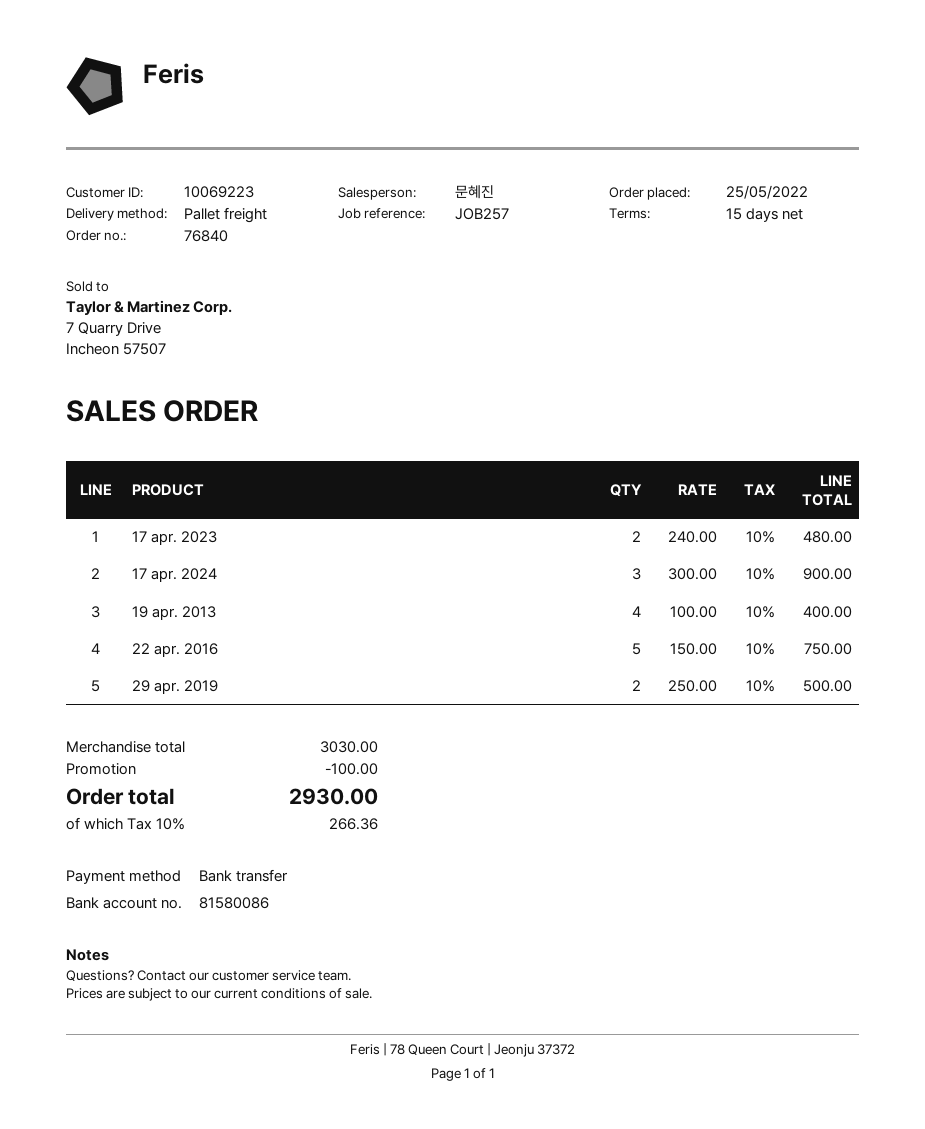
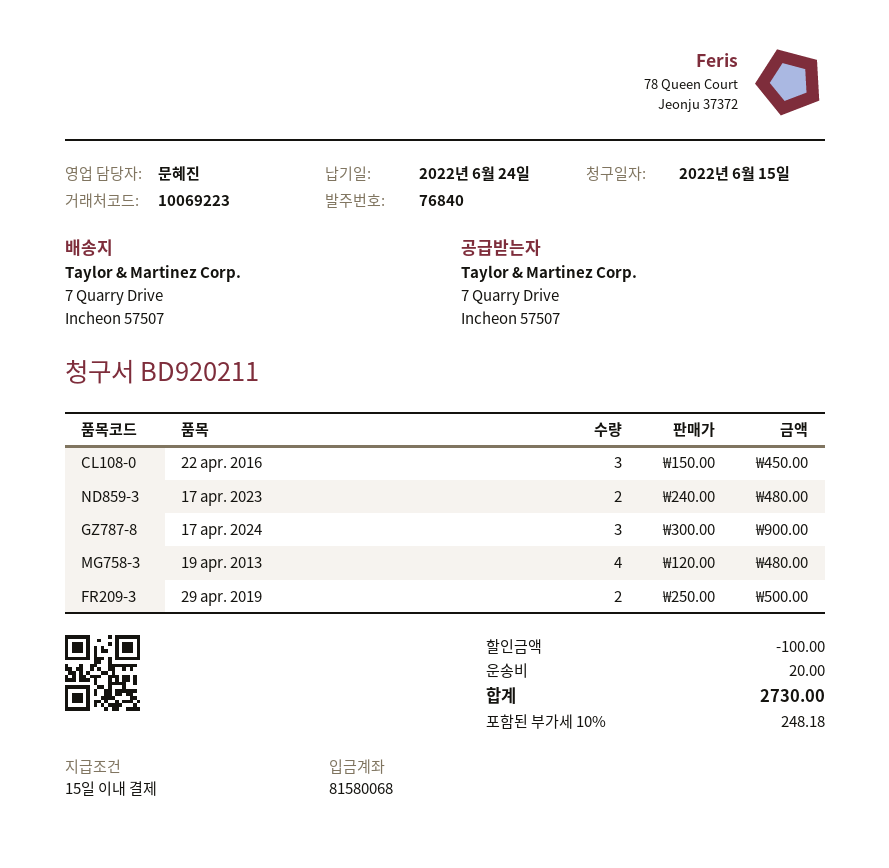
bank account: 81580086 -> 81580068
19 apr. 2013: 4 x 100.00 = 400.00 -> 4 x 120.00 = 480.00
22 apr. 2016: 5 x 150.00 = 750.00 -> 3 x 150.00 = 450.00
shipping: none -> 20.00
tax: 10% = 266.36 -> 10% = 248.18
total: 2930.00 -> 2730.00

